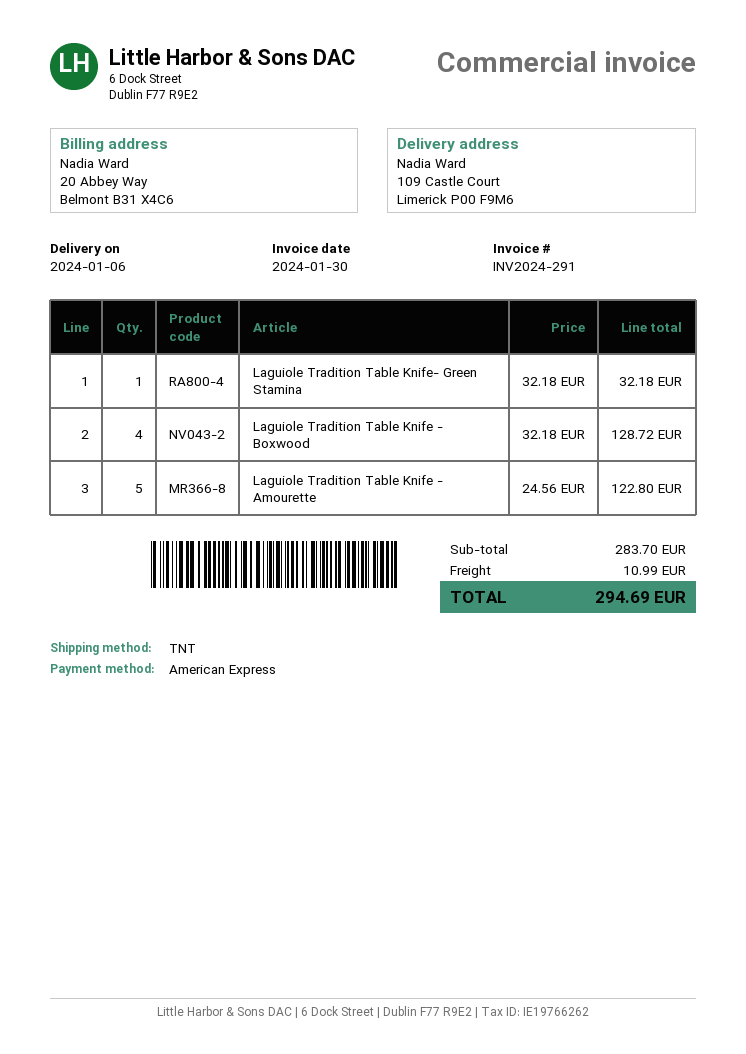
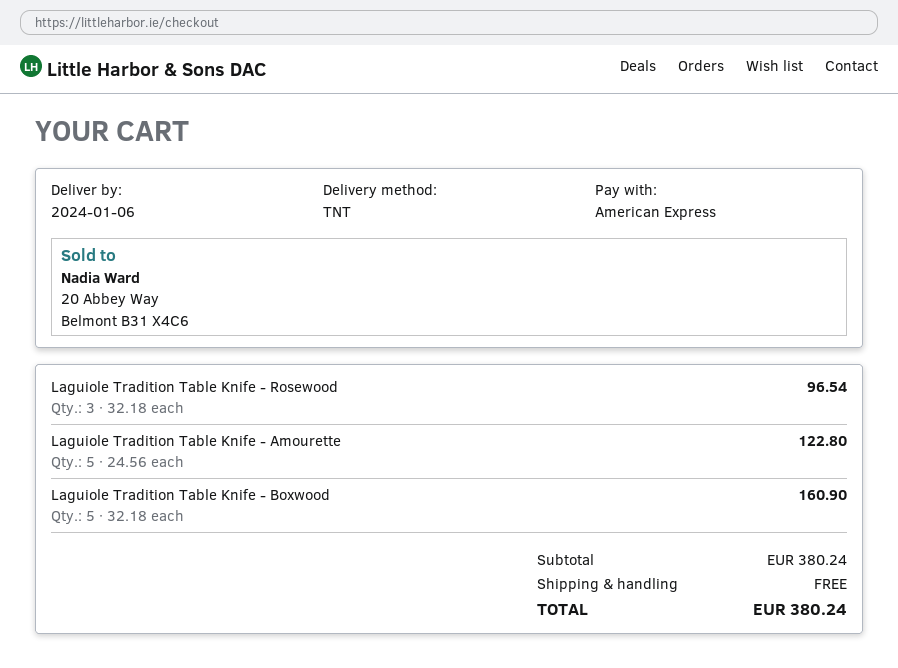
Laguiole Tradition Table Knife- Green Stamina: 1 x 32.18 = 32.18 -> none
Laguiole Tradition Table Knife - Boxwood: 4 x 32.18 = 128.72 -> 5 x 32.18 = 160.90
Laguiole Tradition Table Knife - Rosewood: none -> 3 x 32.18 = 96.54
subtotal: 283.70 -> 380.24
shipping: 10.99 -> 0.00
total: 294.69 -> 380.24

